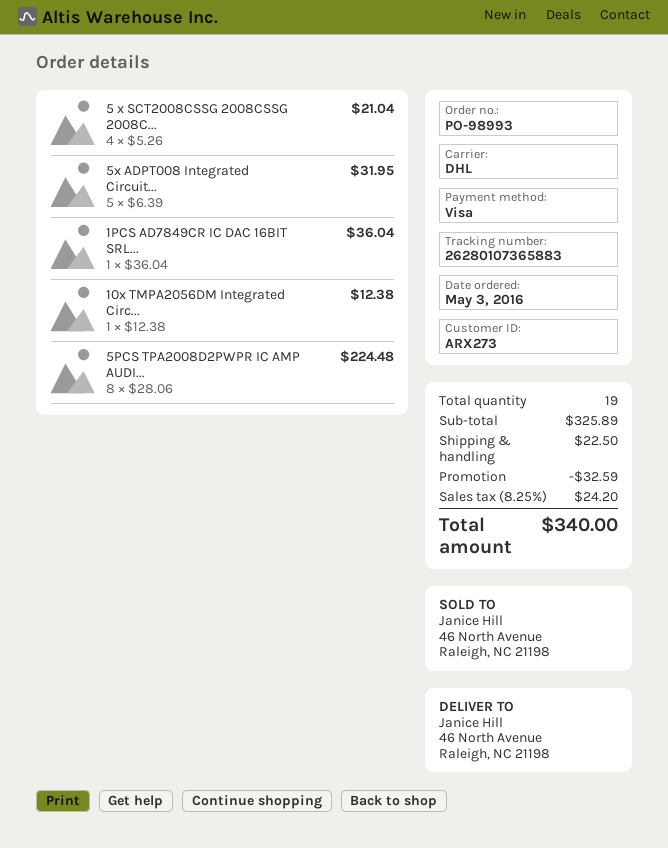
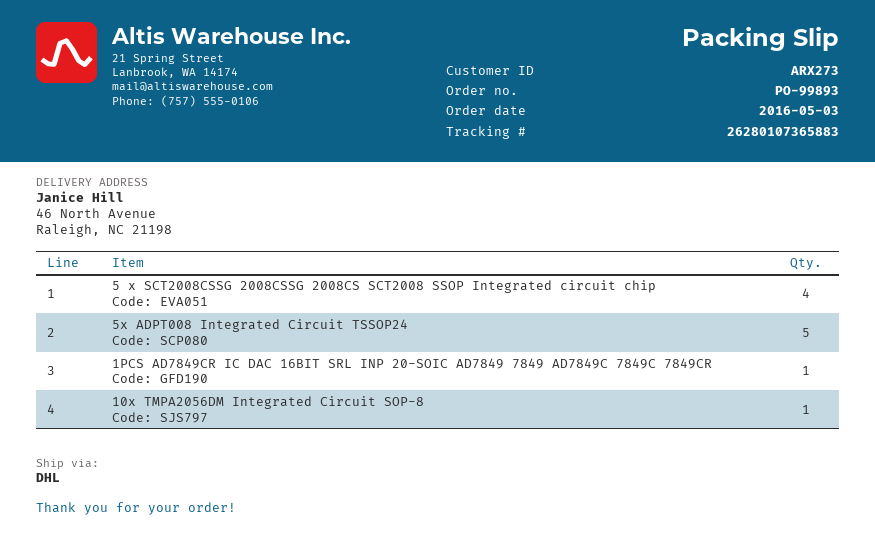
order number: PO-98993 -> PO-99893
5PCS TPA2008D2PWPR IC AMP AUDI...: 8 -> none

